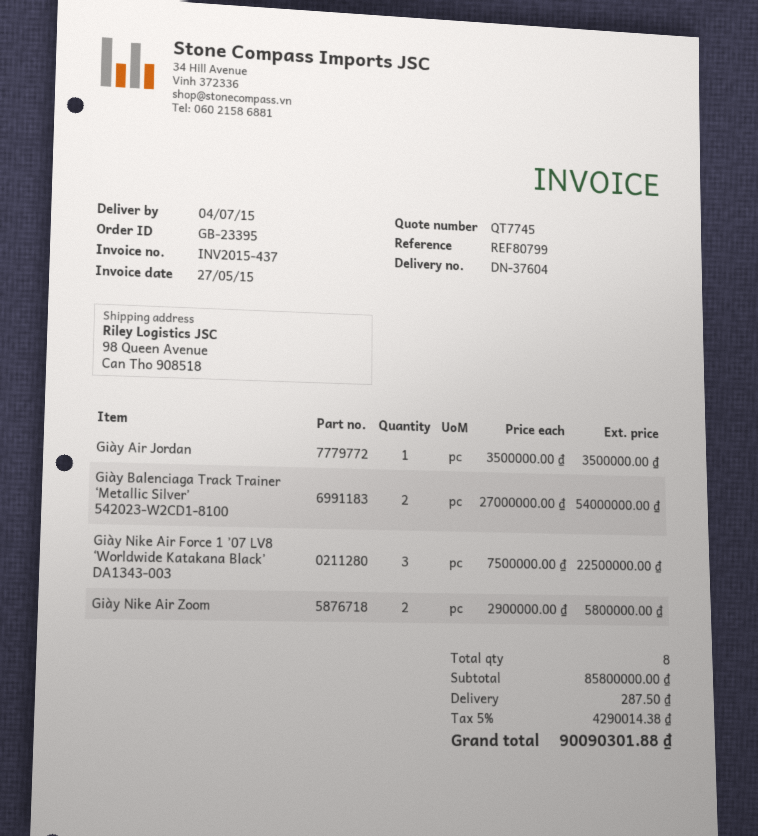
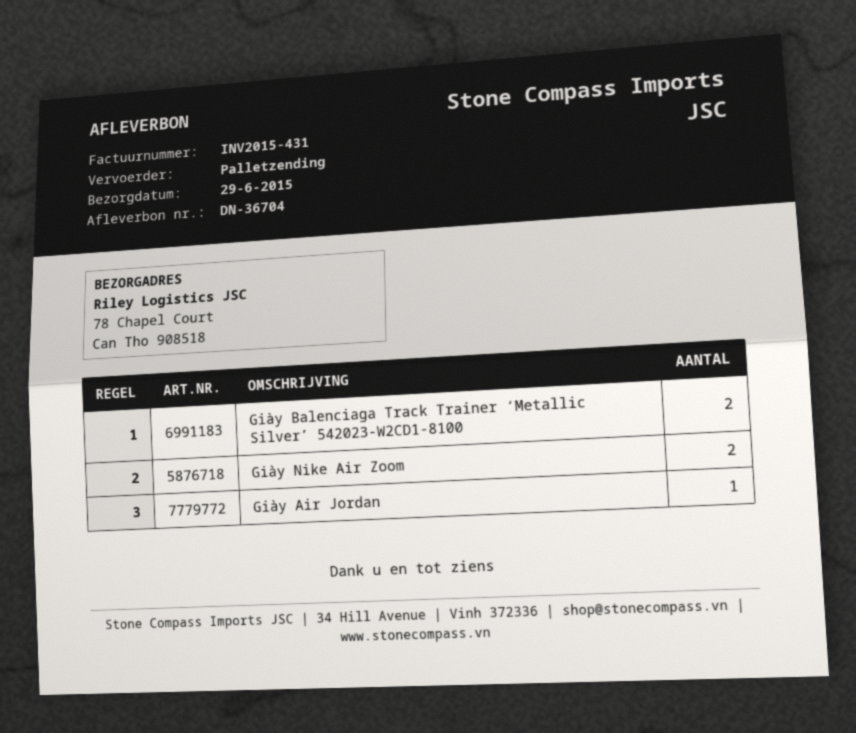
delivery note number: DN-37604 -> DN-36704
delivery date: 2015-07-04 -> 2015-06-29
invoice number: INV2015-437 -> INV2015-431
ship to: 98 Queen Avenue, Can Tho 908518 -> 78 Chapel Court, Can Tho 908518
Giày Nike Air Force 1 ’07 LV8 ‘Worldwide Katakana Black’ DA1343-003: 3 -> none

